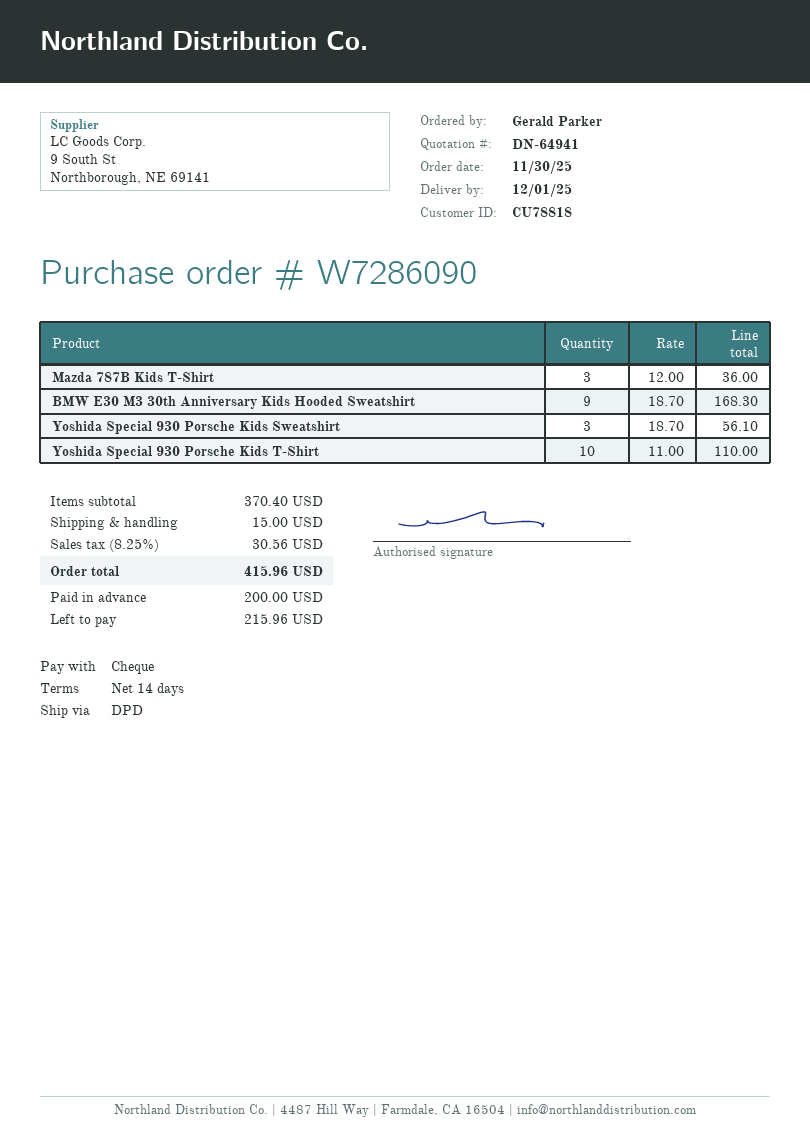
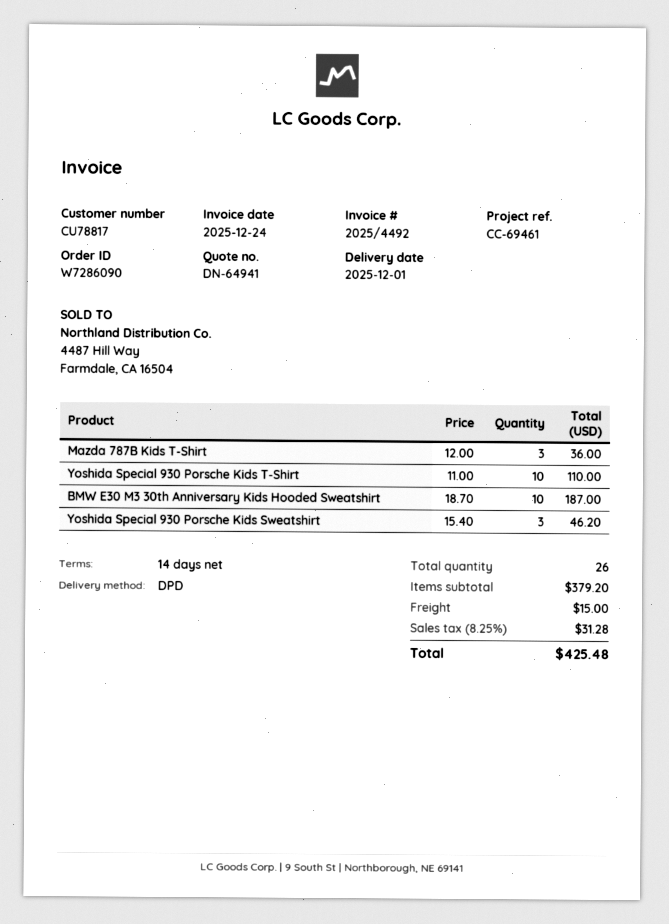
customer number: CU78818 -> CU78817
BMW E30 M3 30th Anniversary Kids Hooded Sweatshirt: 9 x 18.70 = 168.30 -> 10 x 18.70 = 187.00
Yoshida Special 930 Porsche Kids Sweatshirt: 3 x 18.70 = 56.10 -> 3 x 15.40 = 46.20
subtotal: 370.40 -> 379.20
tax: 8.25% = 30.56 -> 8.25% = 31.28
total: 415.96 -> 425.48

